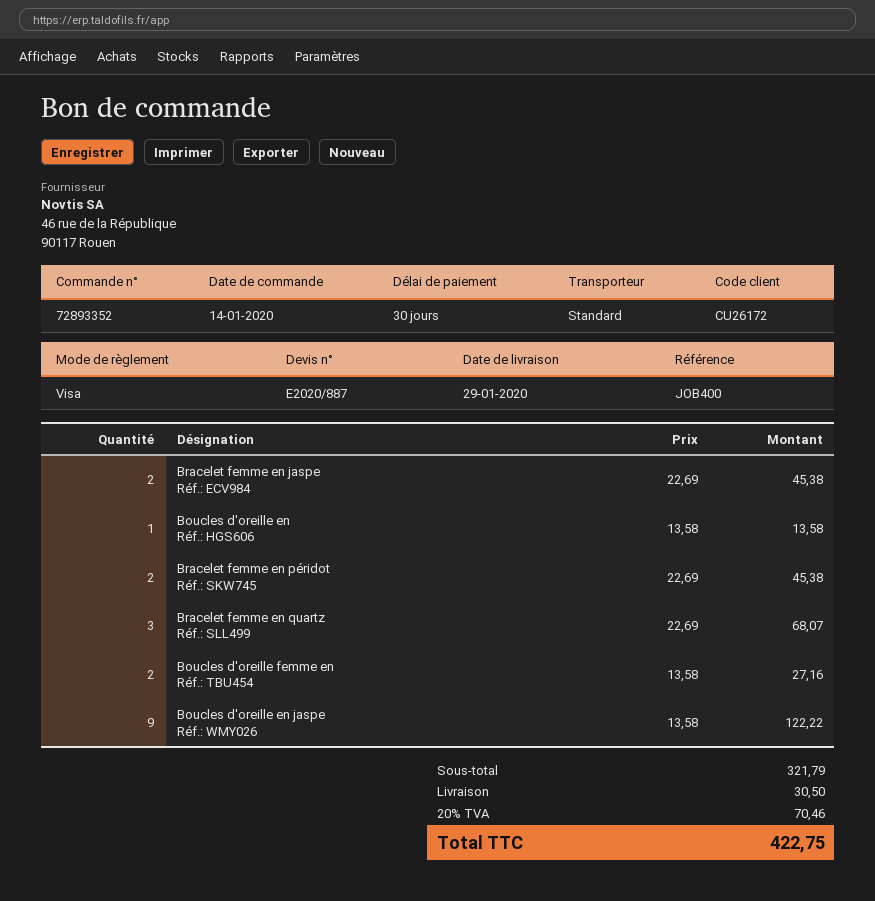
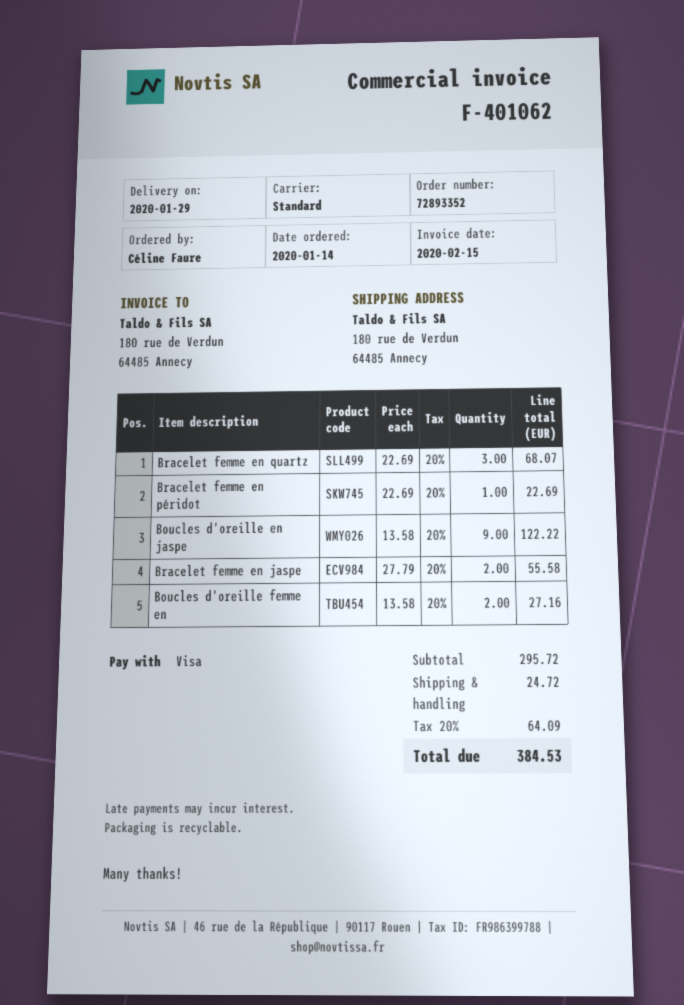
Bracelet femme en jaspe: 2 x 22.69 = 45.38 -> 2 x 27.79 = 55.58
Boucles d'oreille en: 1 x 13.58 = 13.58 -> none
Bracelet femme en péridot: 2 x 22.69 = 45.38 -> 1 x 22.69 = 22.69
subtotal: 321.79 -> 295.72
shipping: 30.50 -> 24.72
tax: 20% = 70.46 -> 20% = 64.09
total: 422.75 -> 384.53

